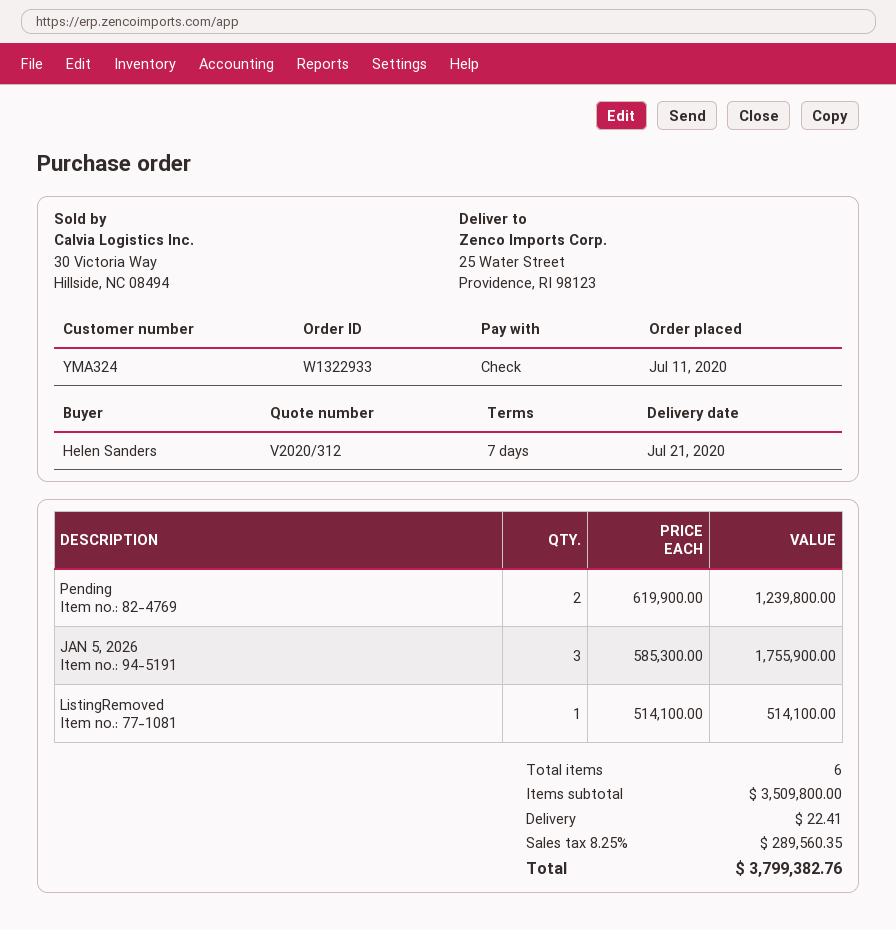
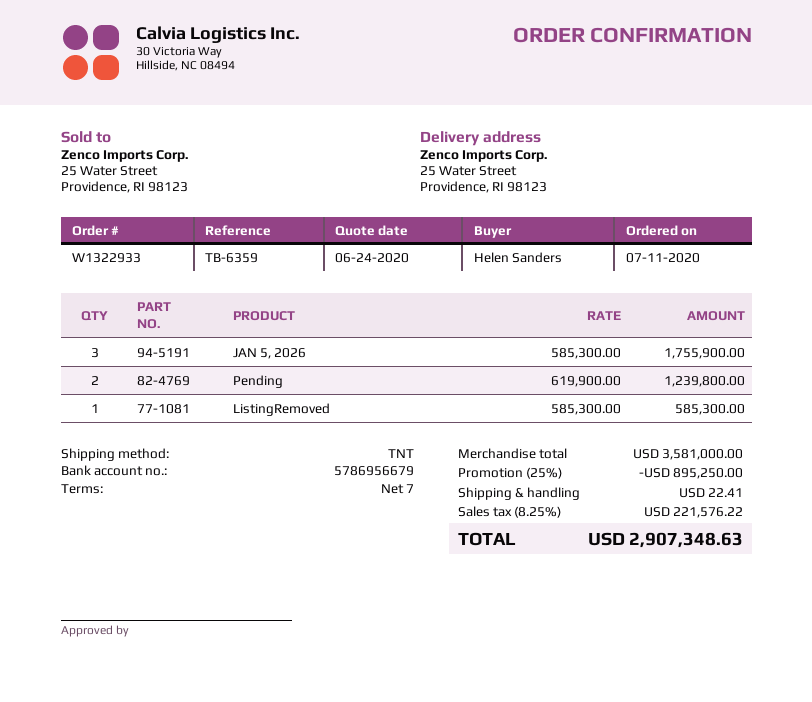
ListingRemoved: 1 x 514100.00 = 514100.00 -> 1 x 585300.00 = 585300.00
subtotal: 3509800.00 -> 3581000.00
discount: none -> 25% = 895250.00
tax: 8.25% = 289560.35 -> 8.25% = 221576.22
total: 3799382.76 -> 2907348.63

